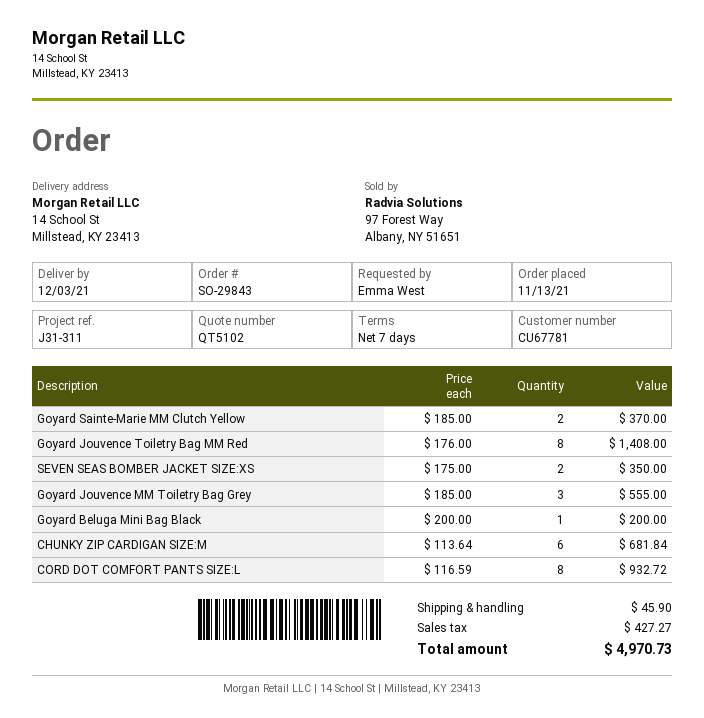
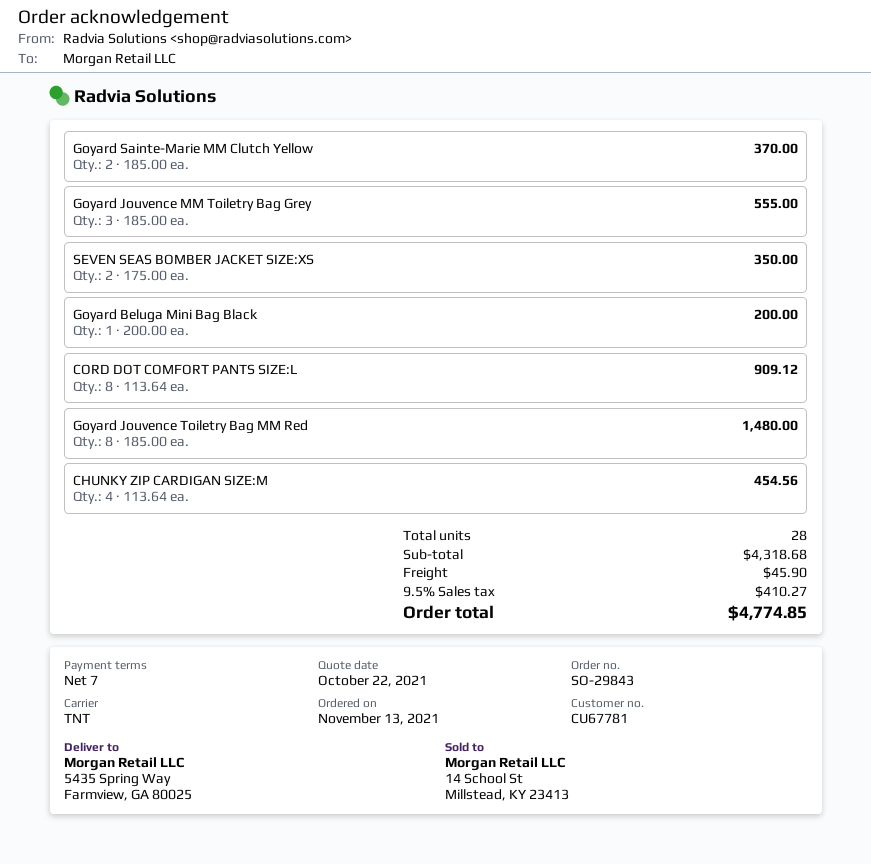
ship to: 14 School St, Millstead, KY 23413 -> 5435 Spring Way, Farmview, GA 80025
Goyard Jouvence Toiletry Bag MM Red: 8 x 176.00 = 1408.00 -> 8 x 185.00 = 1480.00
CHUNKY ZIP CARDIGAN SIZE:M: 6 x 113.64 = 681.84 -> 4 x 113.64 = 454.56
CORD DOT COMFORT PANTS SIZE:L: 8 x 116.59 = 932.72 -> 8 x 113.64 = 909.12
tax: 427.27 -> 410.27
total: 4970.73 -> 4774.85

